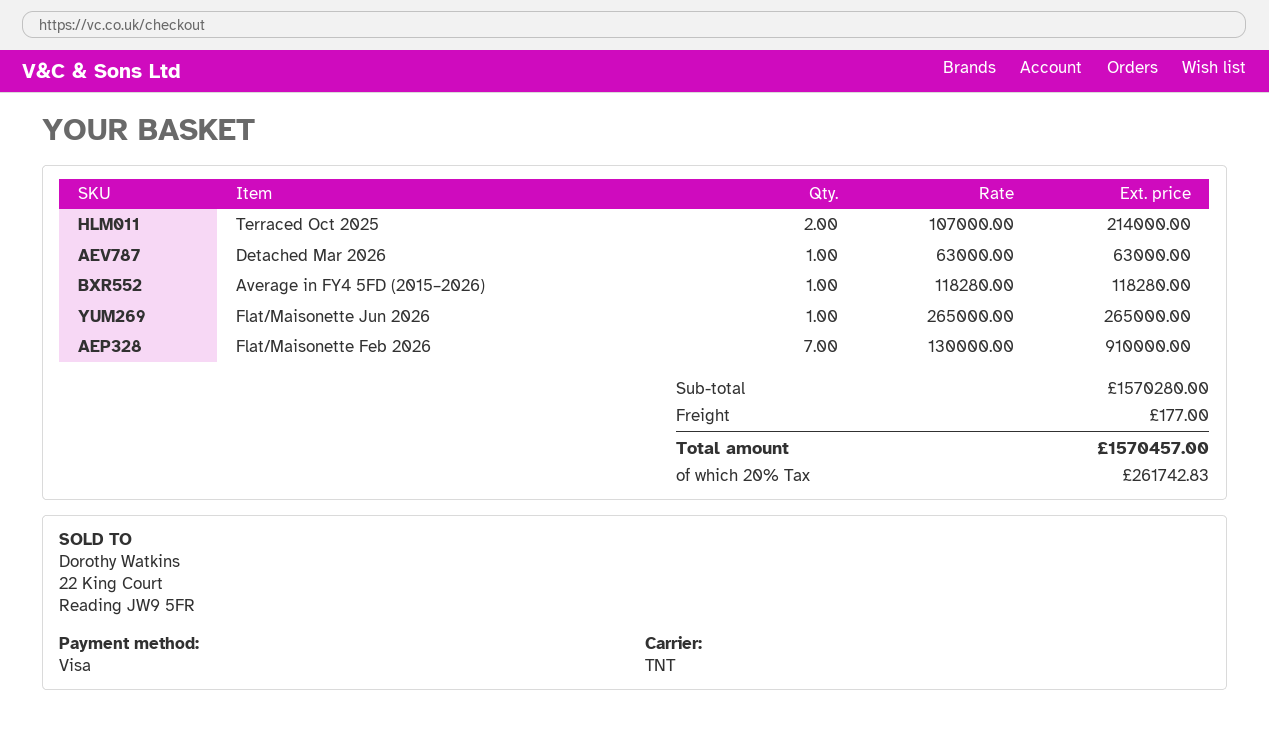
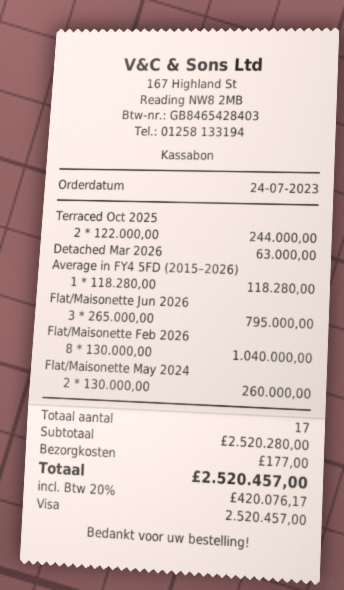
Terraced Oct 2025: 2 x 107000.00 = 214000.00 -> 2 x 122000.00 = 244000.00
Flat/Maisonette Jun 2026: 1 x 265000.00 = 265000.00 -> 3 x 265000.00 = 795000.00
Flat/Maisonette Feb 2026: 7 x 130000.00 = 910000.00 -> 8 x 130000.00 = 1040000.00
Flat/Maisonette May 2024: none -> 2 x 130000.00 = 260000.00
subtotal: 1570280.00 -> 2520280.00
tax: 20% = 261742.83 -> 20% = 420076.17
total: 1570457.00 -> 2520457.00

